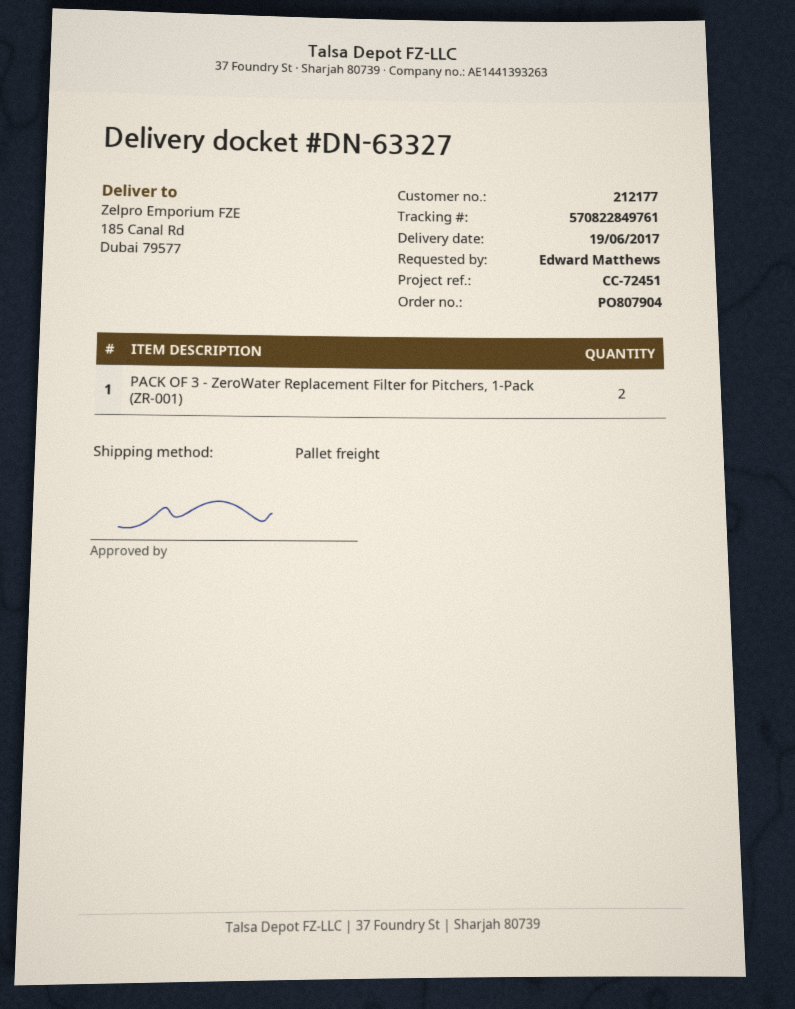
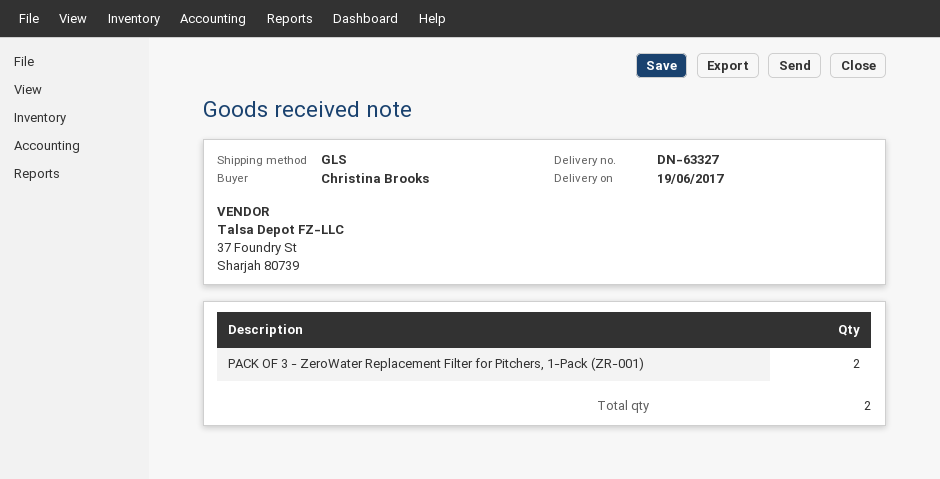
ordered by: Edward Matthews -> Christina Brooks
shipping method: pallet freight -> GLS

